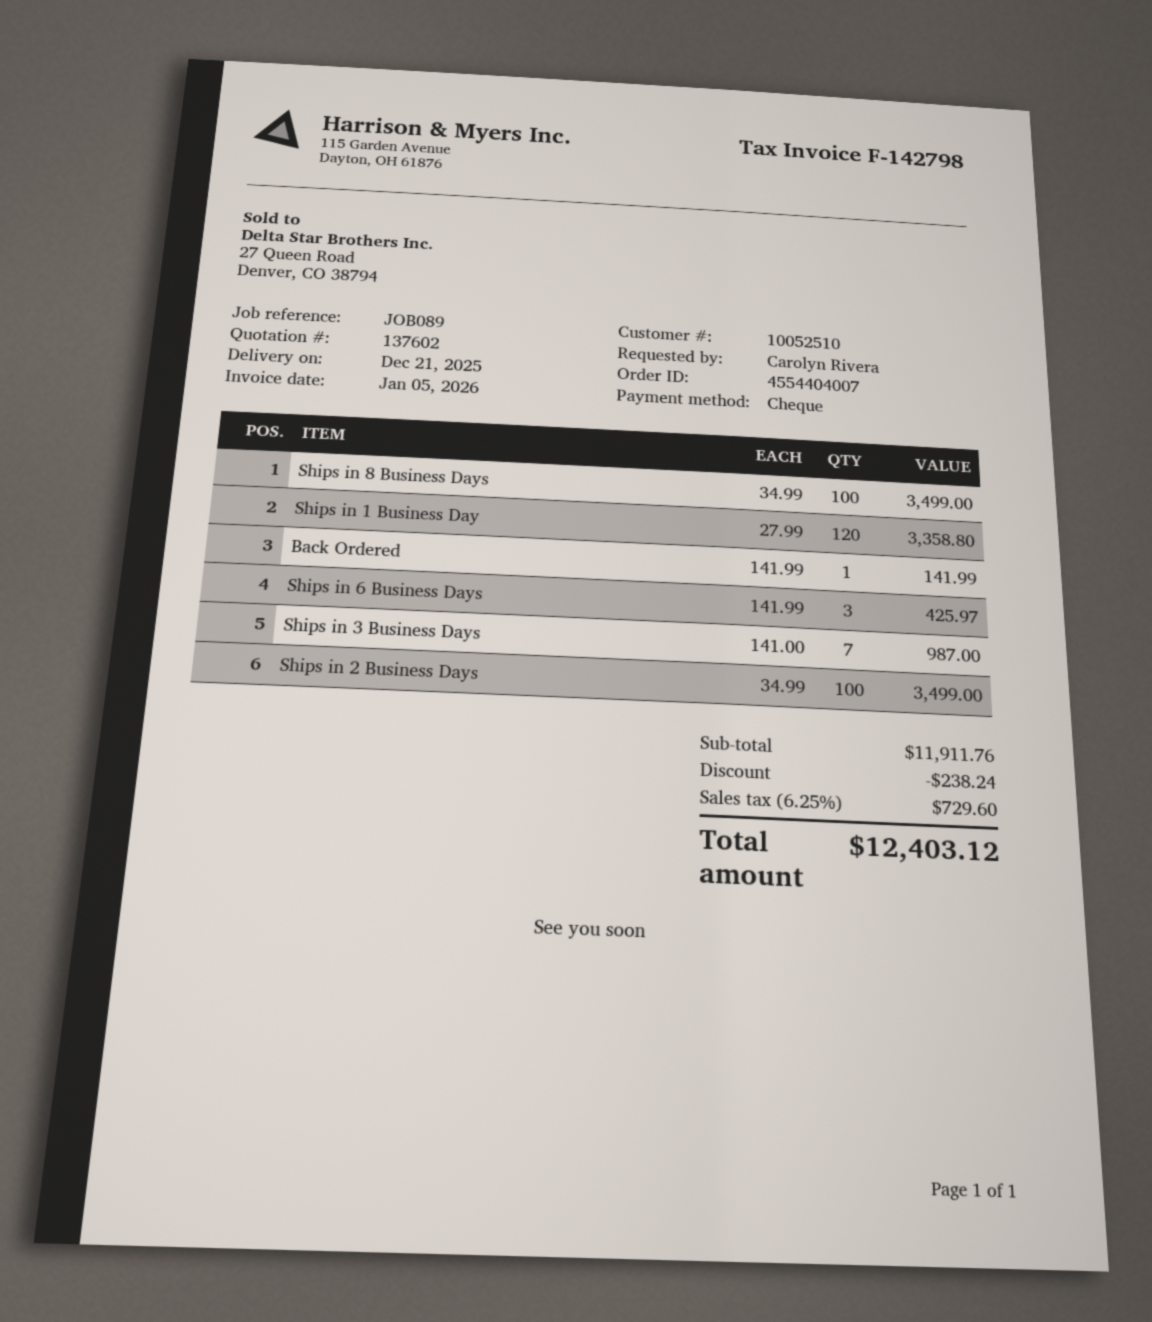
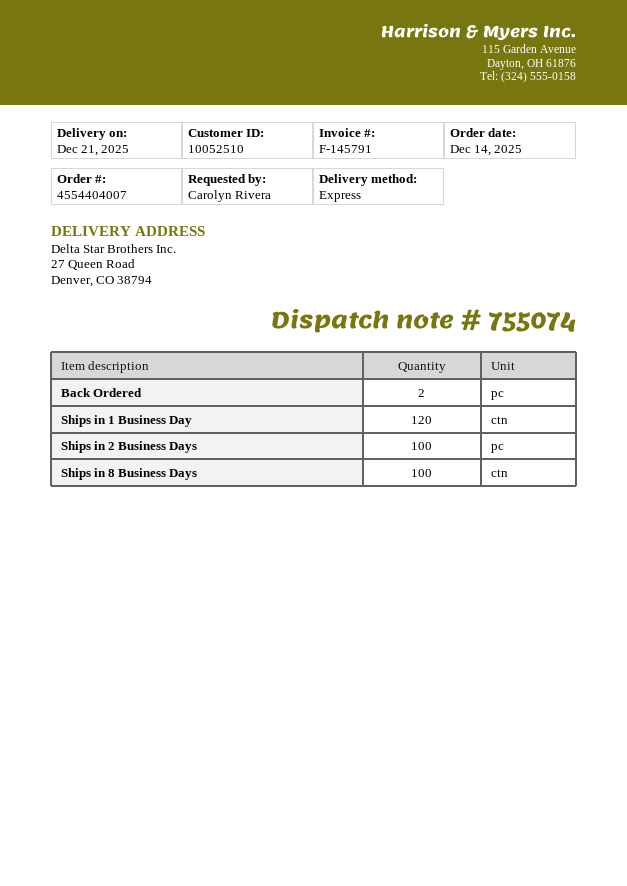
invoice number: F-142798 -> F-145791
Back Ordered: 1 -> 2
Ships in 6 Business Days: 3 -> none
Ships in 3 Business Days: 7 -> none

